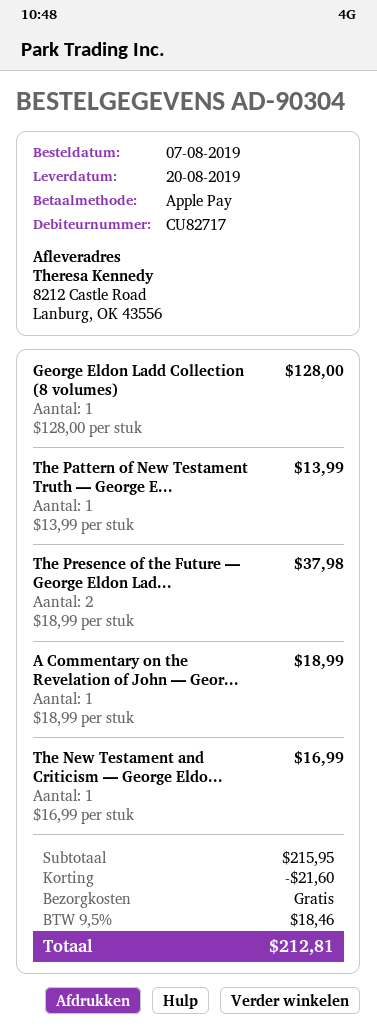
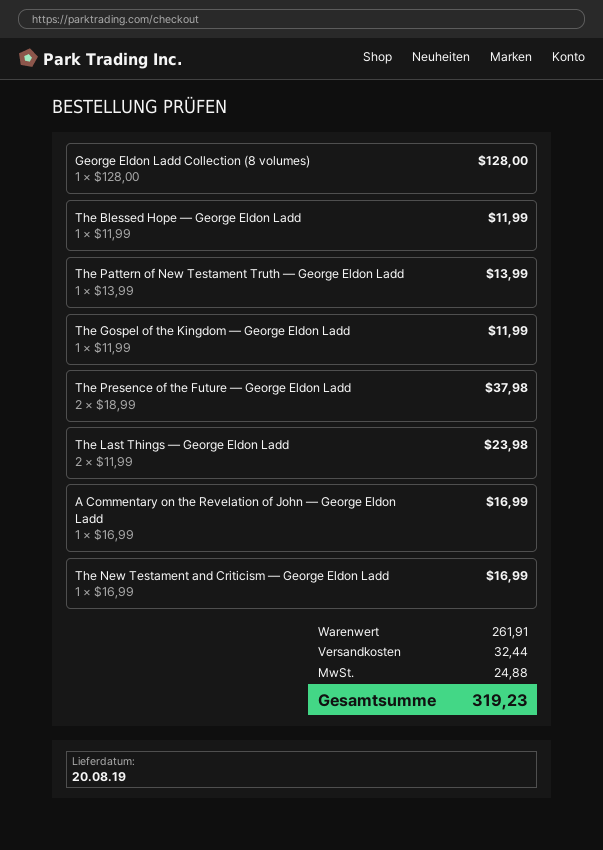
A Commentary on the Revelation of John — Geor...: 1 x 18.99 = 18.99 -> 1 x 16.99 = 16.99
The Blessed Hope — George Eldon Ladd: none -> 1 x 11.99 = 11.99
The Gospel of the Kingdom — George Eldon Ladd: none -> 1 x 11.99 = 11.99
The Last Things — George Eldon Ladd: none -> 2 x 11.99 = 23.98
subtotal: 215.95 -> 261.91
discount: 21.60 -> none
shipping: 0.00 -> 32.44
tax: 18.46 -> 24.88
total: 212.81 -> 319.23

